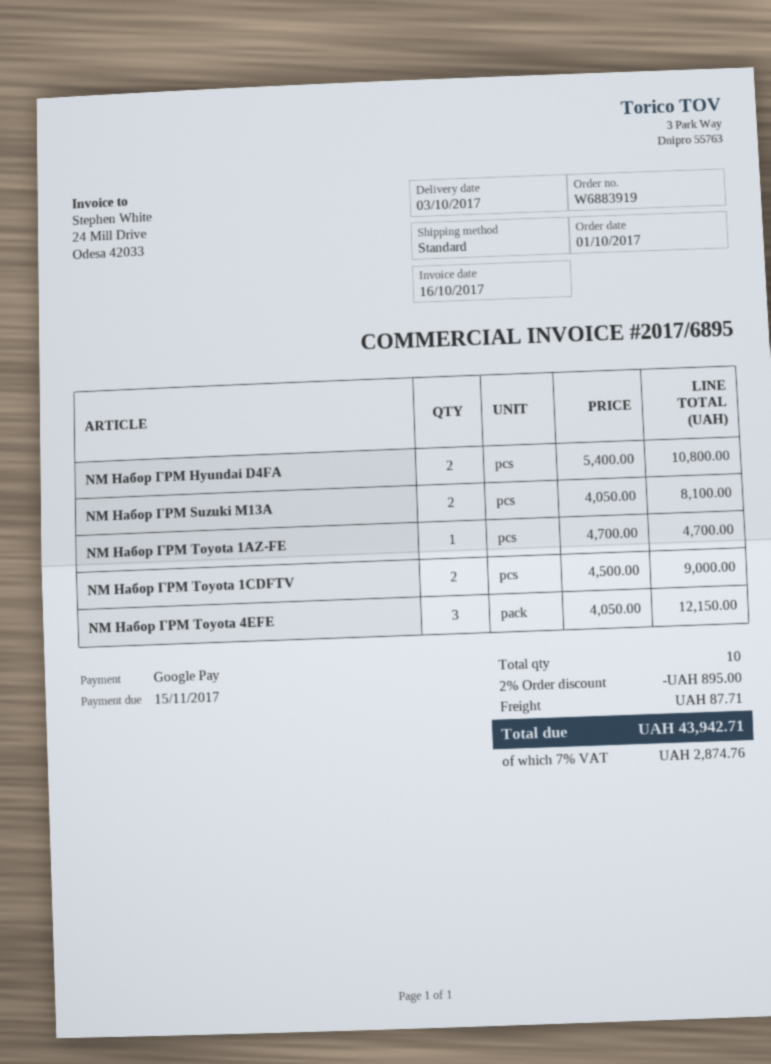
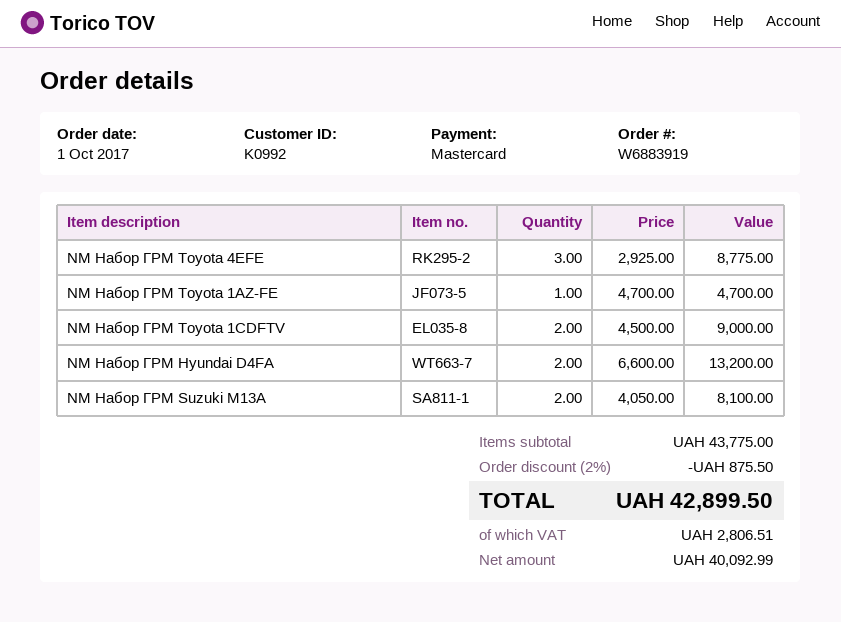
payment method: Google Pay -> Mastercard
NM Набор ГРМ Hyundai D4FA: 2 x 5400.00 = 10800.00 -> 2 x 6600.00 = 13200.00
NM Набор ГРМ Toyota 4EFE: 3 x 4050.00 = 12150.00 -> 3 x 2925.00 = 8775.00
discount: 2% = 895.00 -> 2% = 875.50
shipping: 87.71 -> none
tax: 2874.76 -> 2806.51
total: 43942.71 -> 42899.50

